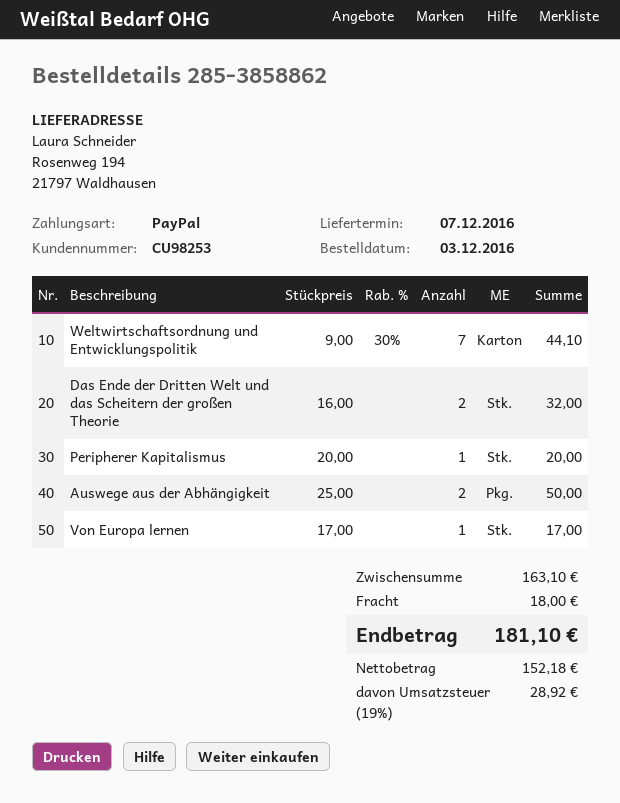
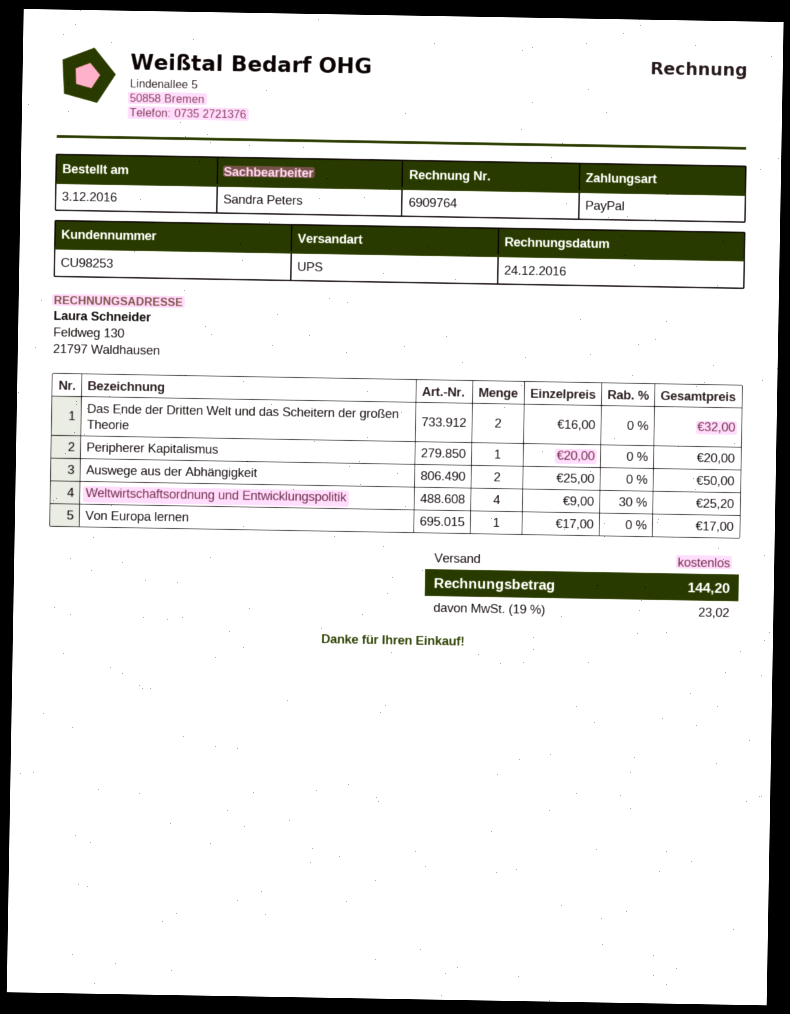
Weltwirtschaftsordnung und Entwicklungspolitik: 7 x 9.00 - 30% = 44.10 -> 4 x 9.00 - 30% = 25.20
shipping: 18.00 -> 0.00
tax: 19% = 28.92 -> 19% = 23.02
total: 181.10 -> 144.20

